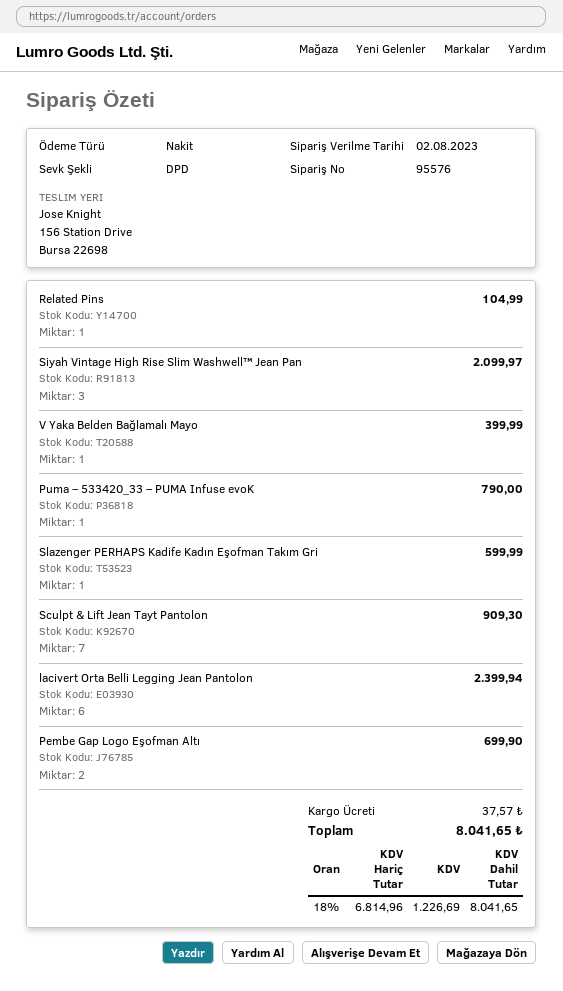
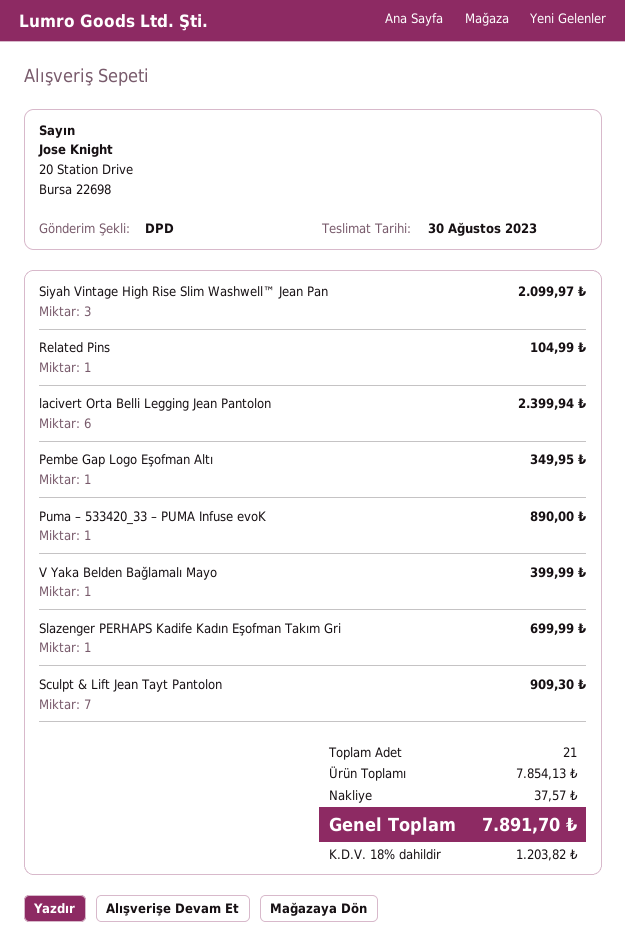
Puma – 533420_33 – PUMA Infuse evoK: 1 for 790.00 -> 1 for 890.00
Slazenger PERHAPS Kadife Kadın Eşofman Takım Gri: 1 for 599.99 -> 1 for 699.99
Pembe Gap Logo Eşofman Altı: 2 for 699.90 -> 1 for 349.95
tax: 18% = 1226.69 -> 18% = 1203.82
total: 8041.65 -> 7891.70

